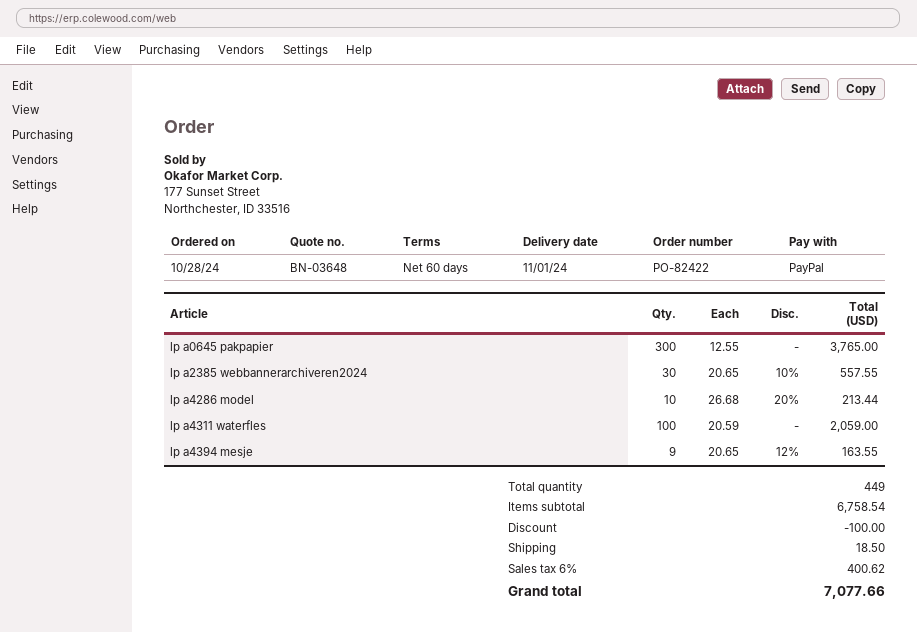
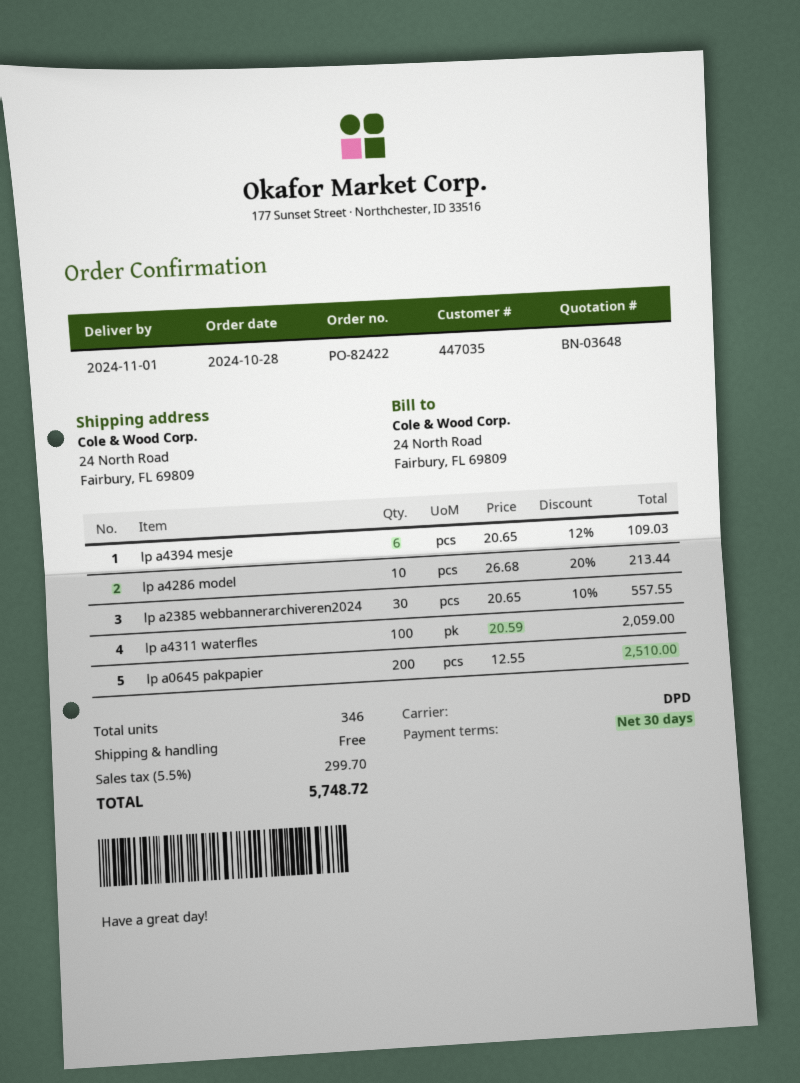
payment terms: 60 days -> 30 days
lp a0645 pakpapier: 300 x 12.55 = 3765.00 -> 200 x 12.55 = 2510.00
lp a4394 mesje: 9 x 20.65 - 12% = 163.55 -> 6 x 20.65 - 12% = 109.03
total quantity: 449 -> 346
discount: 100.00 -> none
shipping: 18.50 -> 0.00
tax: 6% = 400.62 -> 5.5% = 299.70
total: 7077.66 -> 5748.72

